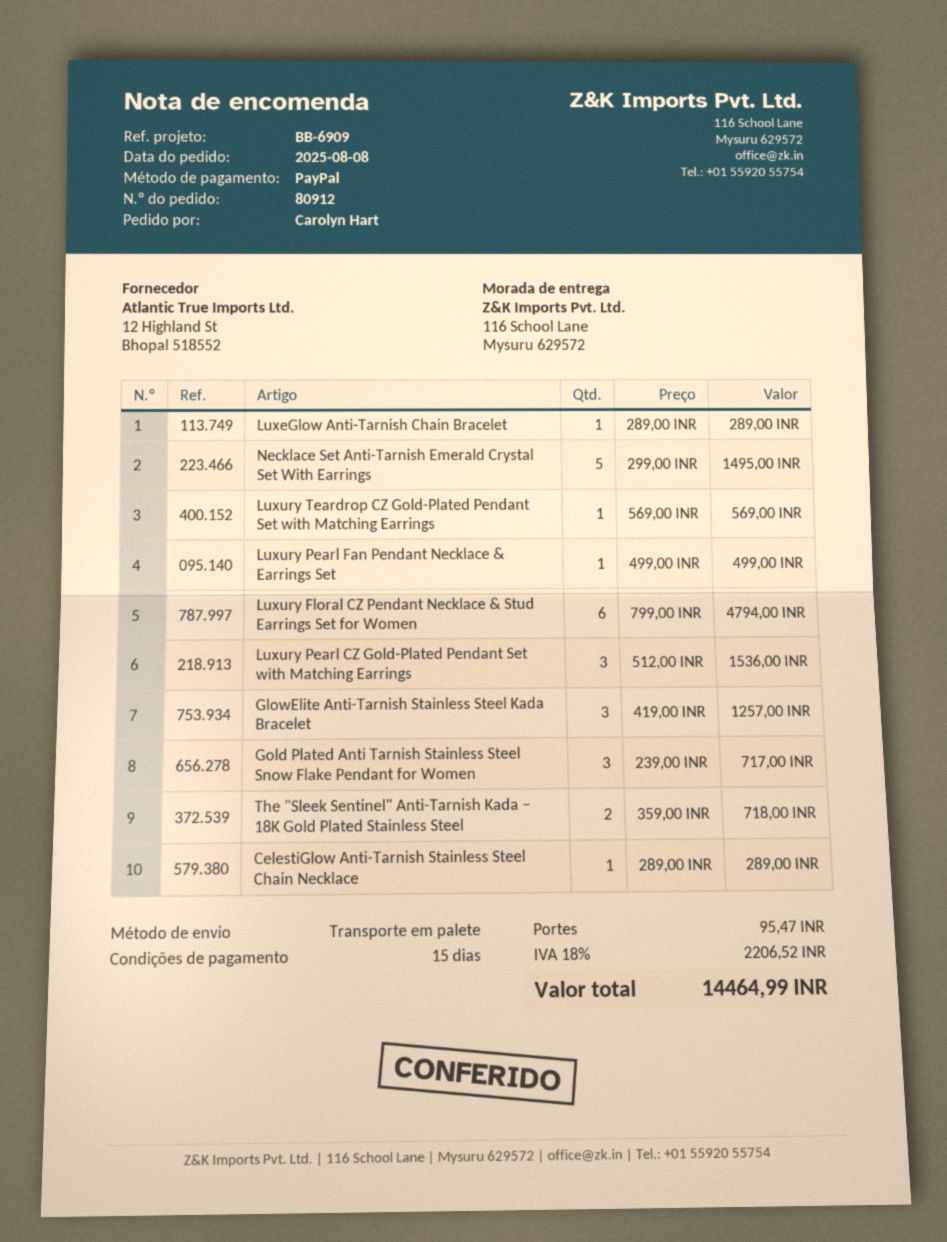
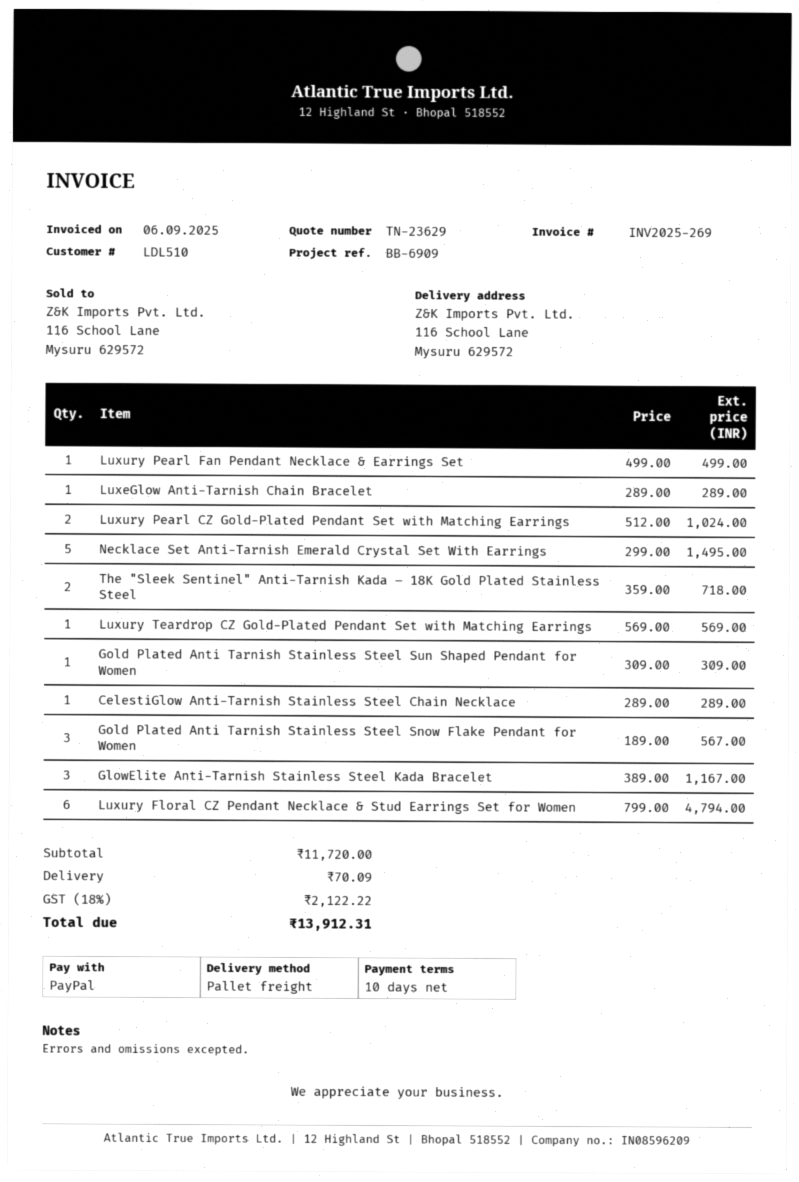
payment terms: 15 days -> 10 days
Luxury Pearl CZ Gold-Plated Pendant Set with Matching Earrings: 3 x 512.00 = 1536.00 -> 2 x 512.00 = 1024.00
GlowElite Anti-Tarnish Stainless Steel Kada Bracelet: 3 x 419.00 = 1257.00 -> 3 x 389.00 = 1167.00
Gold Plated Anti Tarnish Stainless Steel Snow Flake Pendant for Women: 3 x 239.00 = 717.00 -> 3 x 189.00 = 567.00
Gold Plated Anti Tarnish Stainless Steel Sun Shaped Pendant for Women: none -> 1 x 309.00 = 309.00
shipping: 95.47 -> 70.09
tax: 18% = 2206.52 -> 18% = 2122.22
total: 14464.99 -> 13912.31

